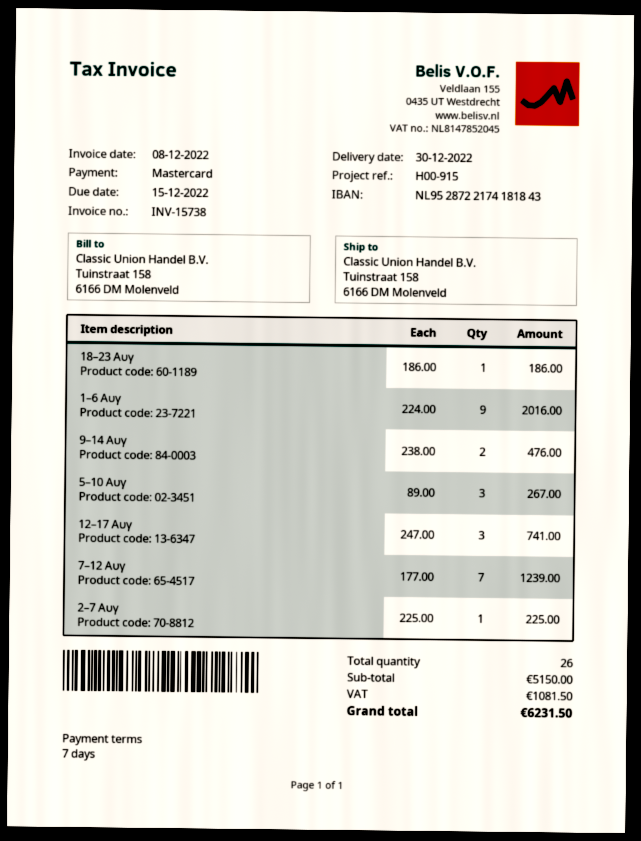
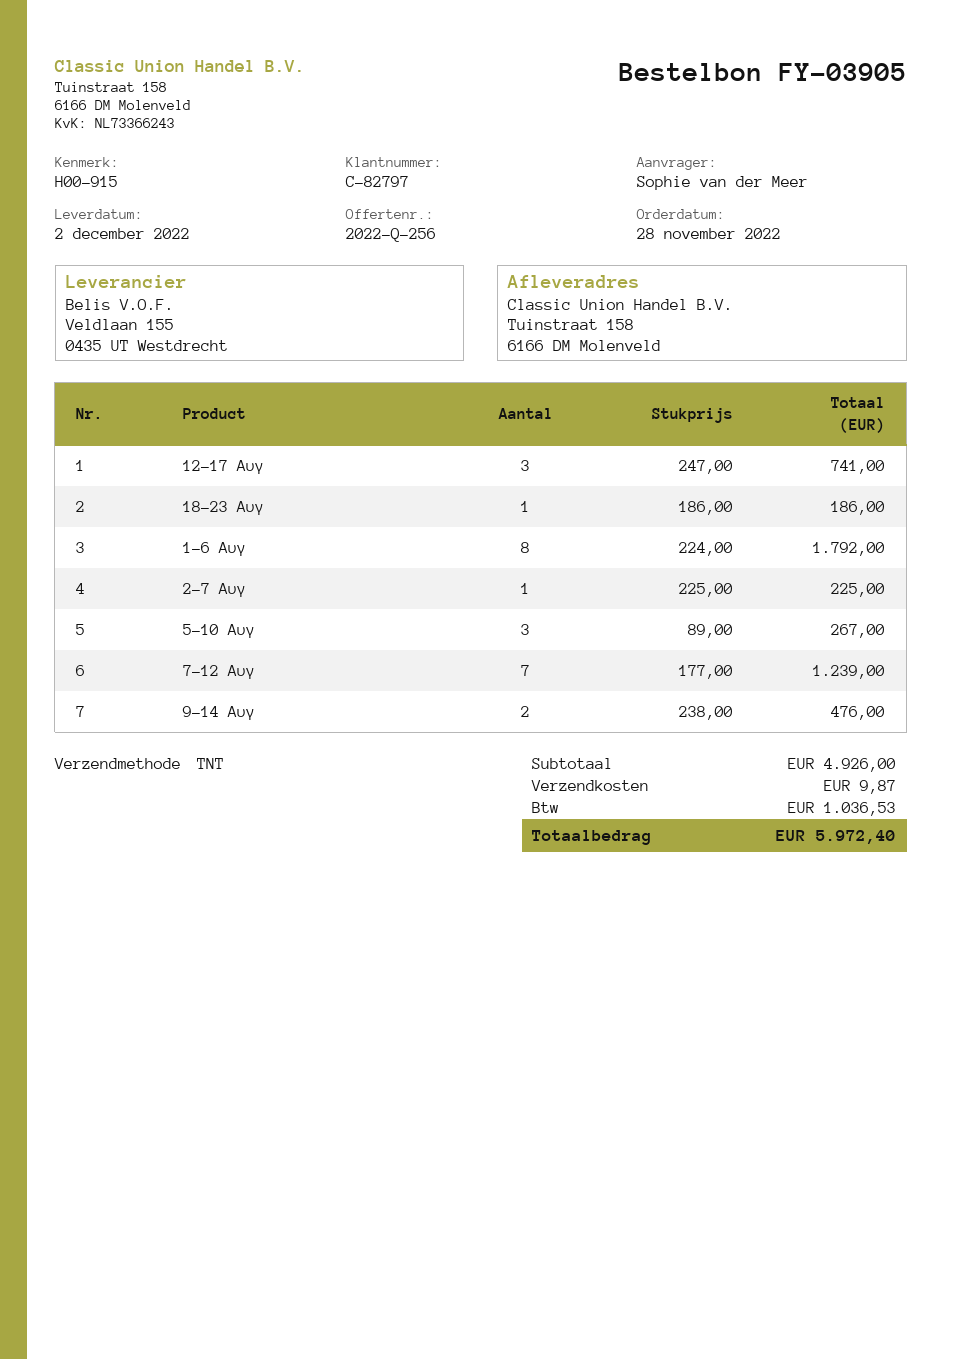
delivery date: 2022-12-30 -> 2022-12-02
1–6 Αυγ: 9 x 224.00 = 2016.00 -> 8 x 224.00 = 1792.00
subtotal: 5150.00 -> 4926.00
shipping: none -> 9.87
tax: 1081.50 -> 1036.53
total: 6231.50 -> 5972.40

